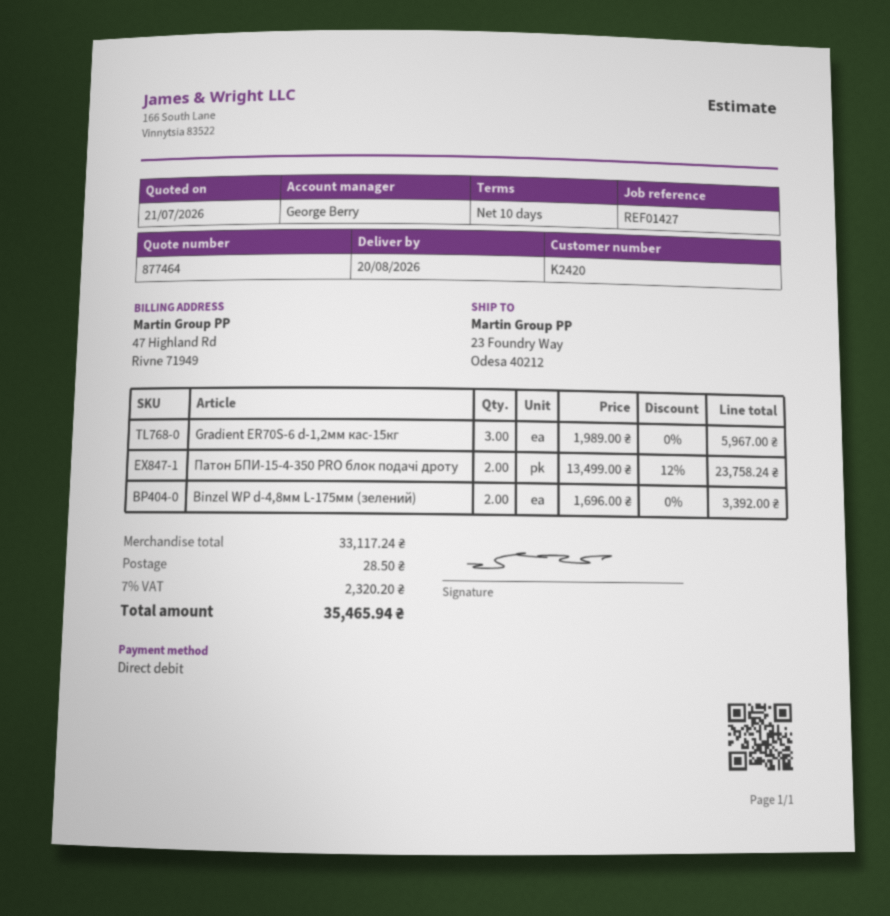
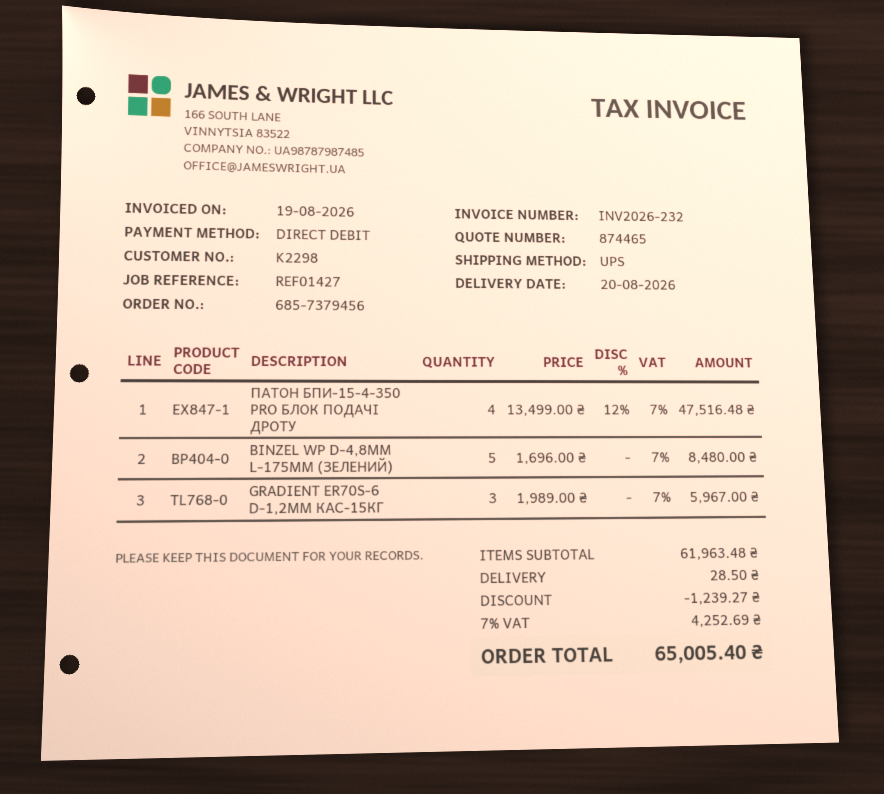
quote number: 877464 -> 874465
customer number: K2420 -> K2298
Патон БПИ-15-4-350 РRO блок подачі дроту: 2 x 13499.00 - 12% = 23758.24 -> 4 x 13499.00 - 12% = 47516.48
Binzel WP d-4,8мм L-175мм (зелений): 2 x 1696.00 = 3392.00 -> 5 x 1696.00 = 8480.00
subtotal: 33117.24 -> 61963.48
discount: none -> 1239.27
tax: 7% = 2320.20 -> 7% = 4252.69
total: 35465.94 -> 65005.40

